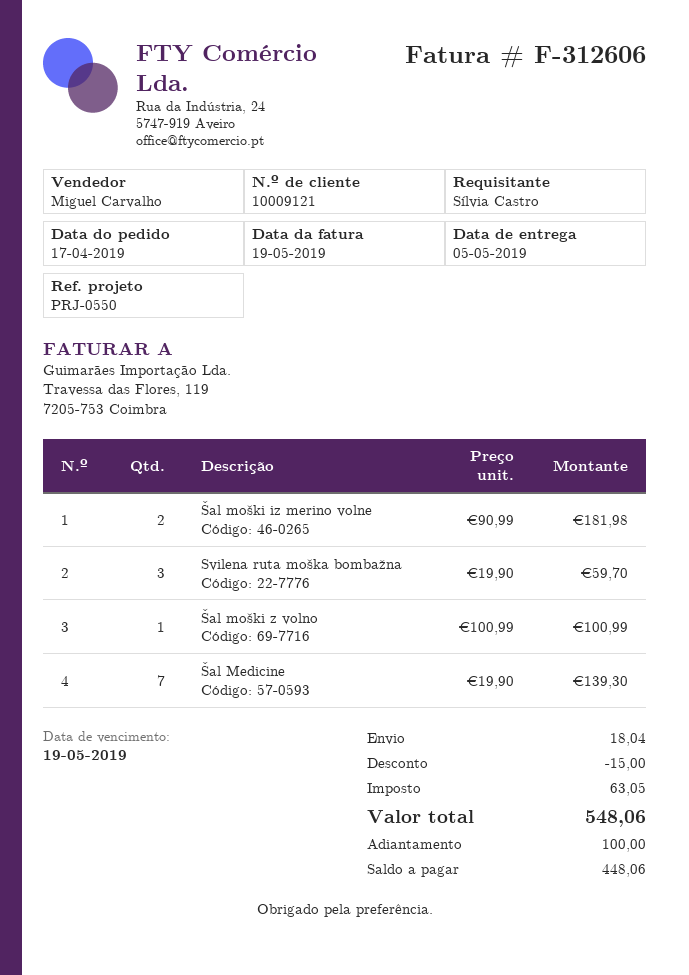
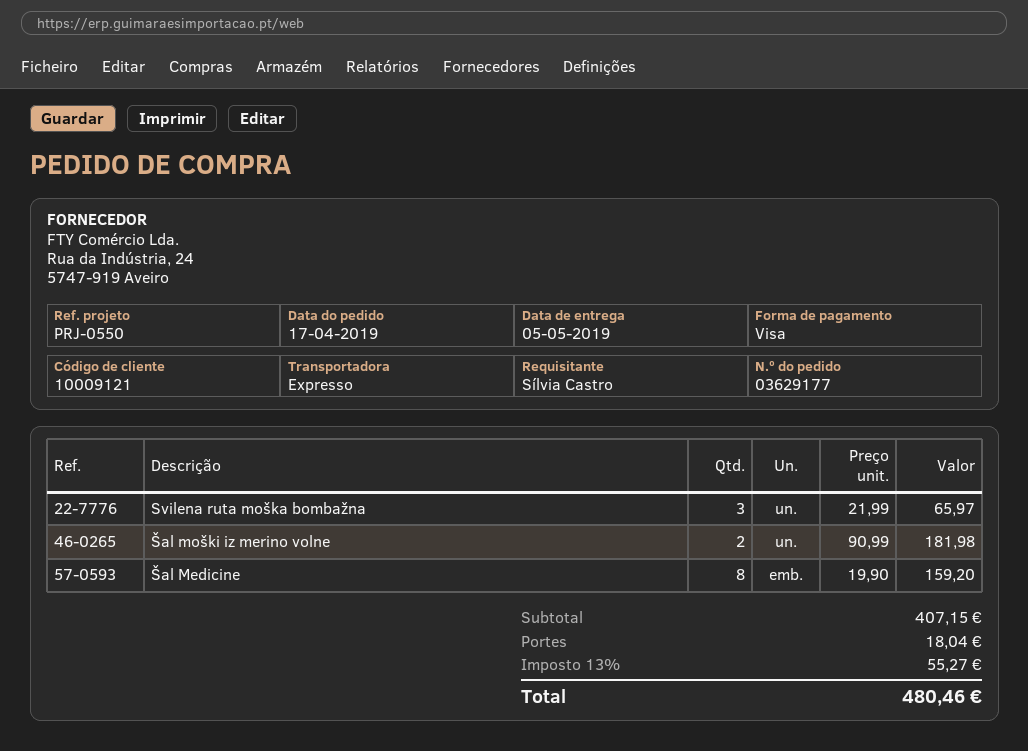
Svilena ruta moška bombažna: 3 x 19.90 = 59.70 -> 3 x 21.99 = 65.97
Šal moški z volno: 1 x 100.99 = 100.99 -> none
Šal Medicine: 7 x 19.90 = 139.30 -> 8 x 19.90 = 159.20
discount: 15.00 -> none
tax: 63.05 -> 55.27
total: 548.06 -> 480.46

